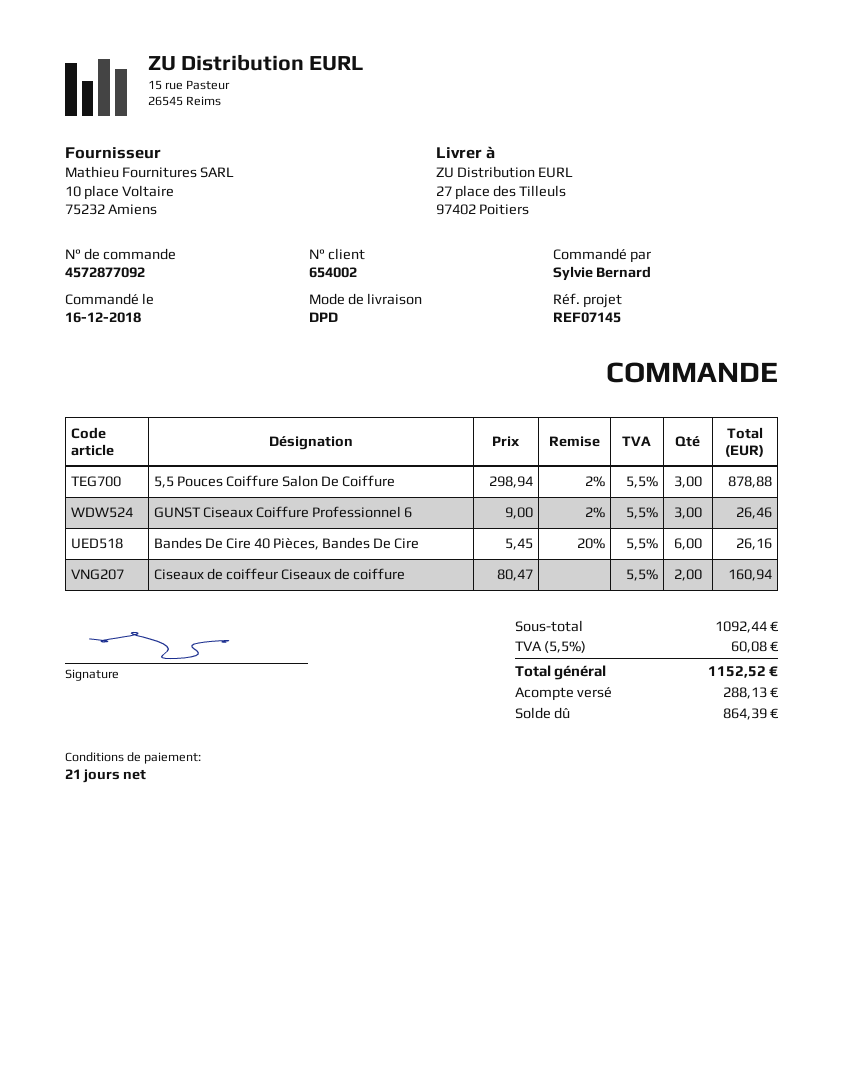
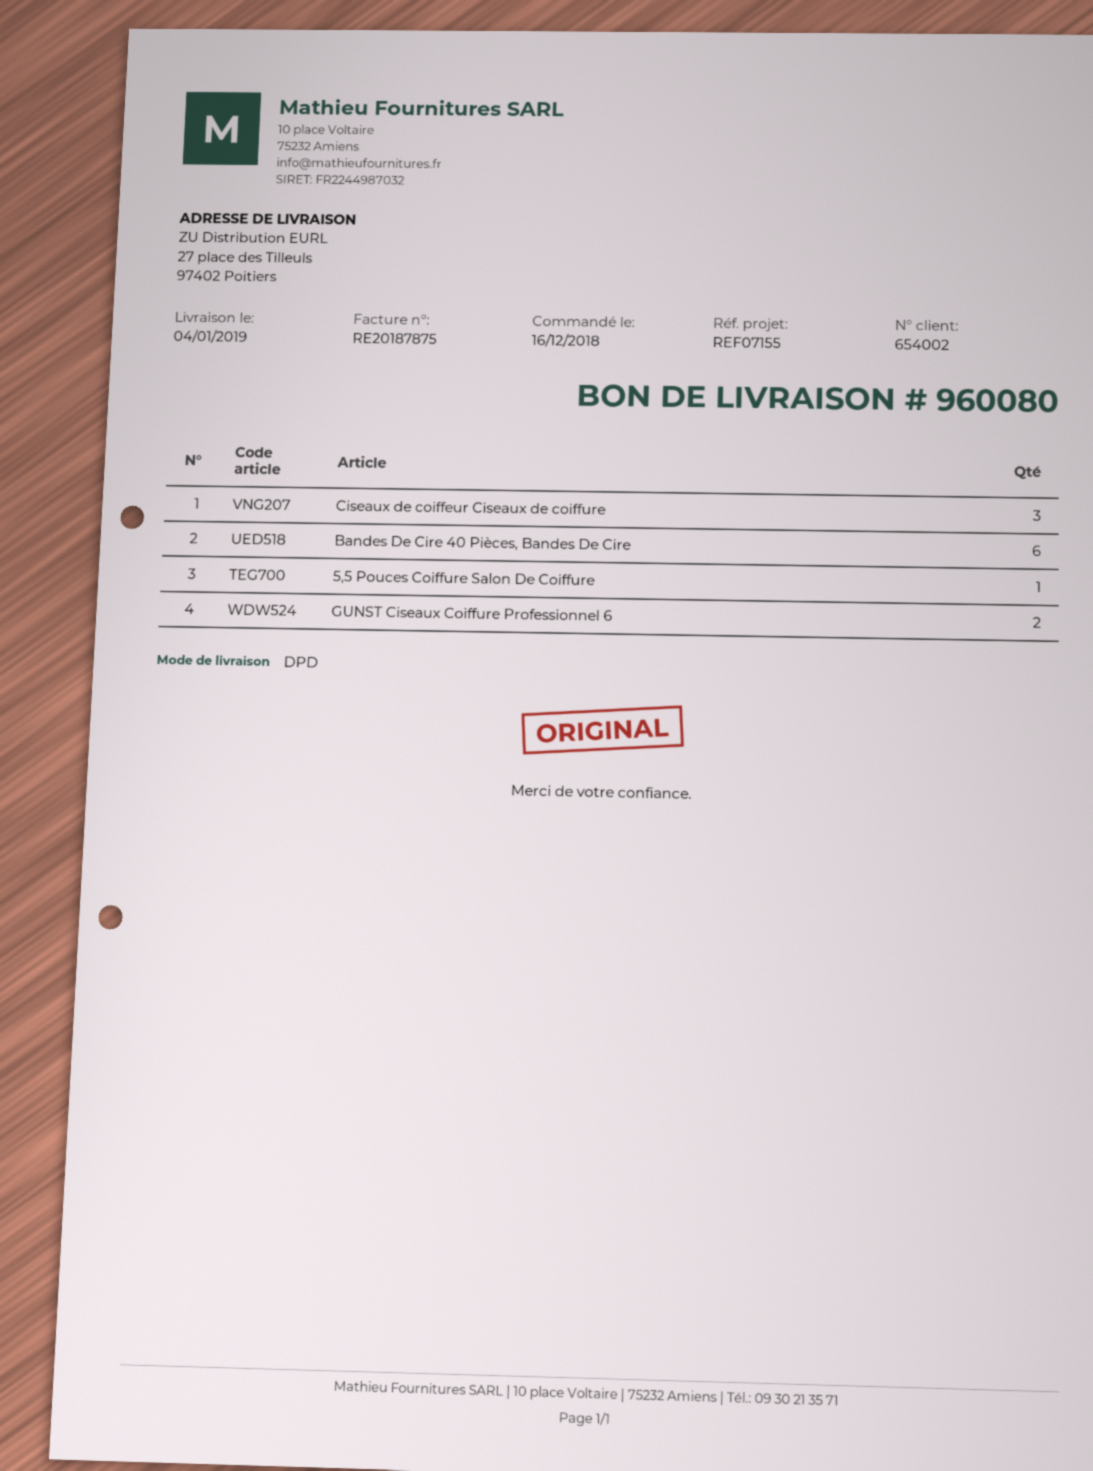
reference: REF07145 -> REF07155
5,5 Pouces Coiffure Salon De Coiffure: 3 -> 1
GUNST Ciseaux Coiffure Professionnel 6: 3 -> 2
Ciseaux de coiffeur Ciseaux de coiffure: 2 -> 3

